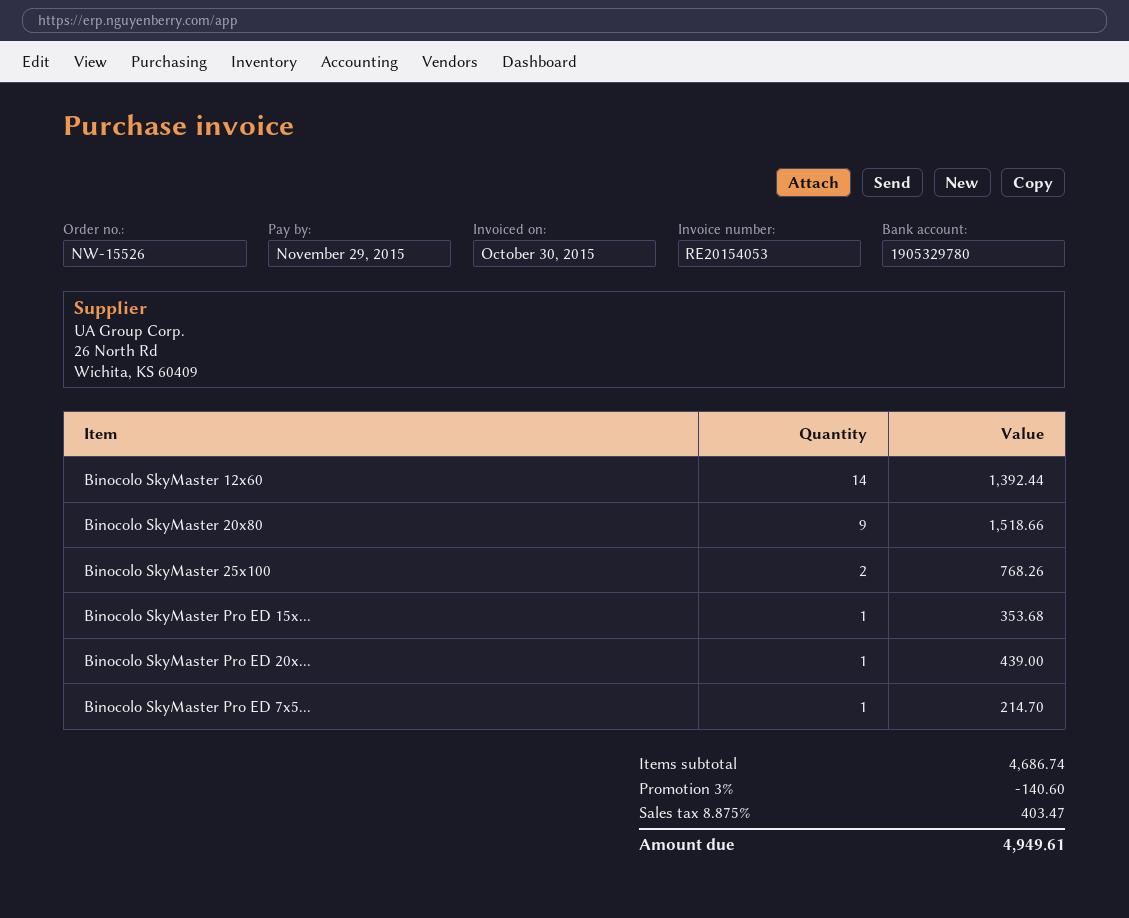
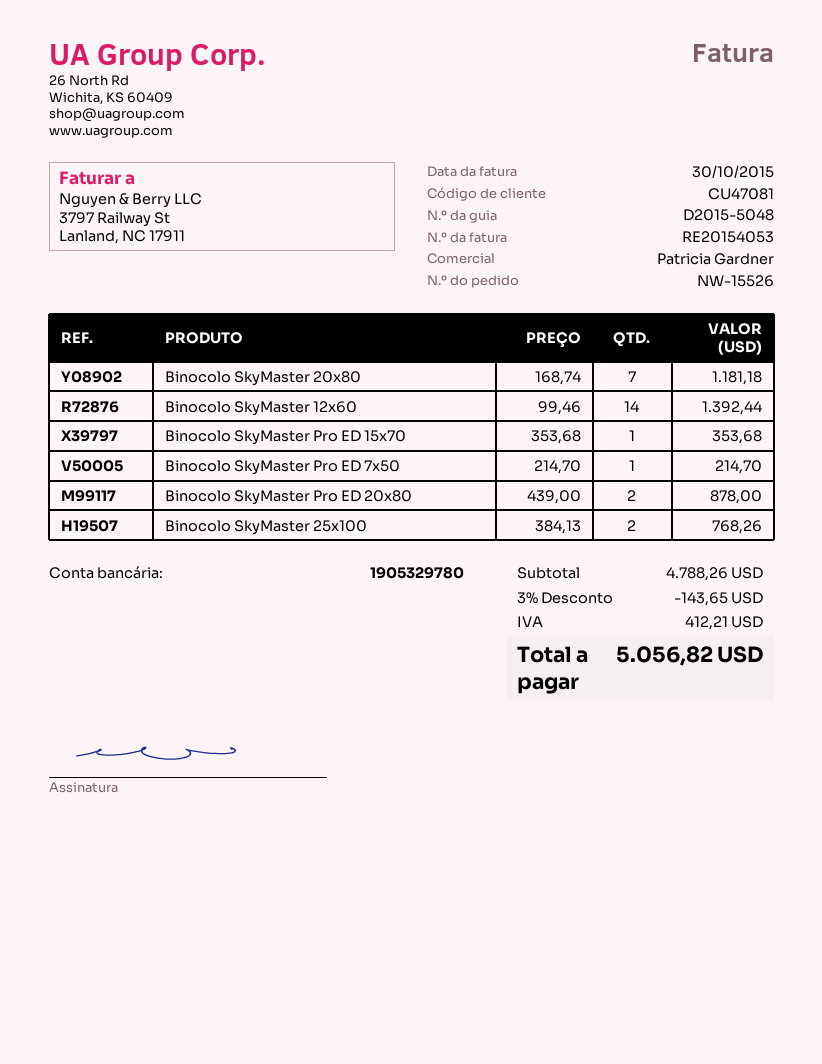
Binocolo SkyMaster 20x80: 9 for 1518.66 -> 7 for 1181.18
Binocolo SkyMaster Pro ED 20x...: 1 for 439.00 -> 2 for 878.00
subtotal: 4686.74 -> 4788.26
discount: 3% = 140.60 -> 3% = 143.65
tax: 403.47 -> 412.21
total: 4949.61 -> 5056.82

